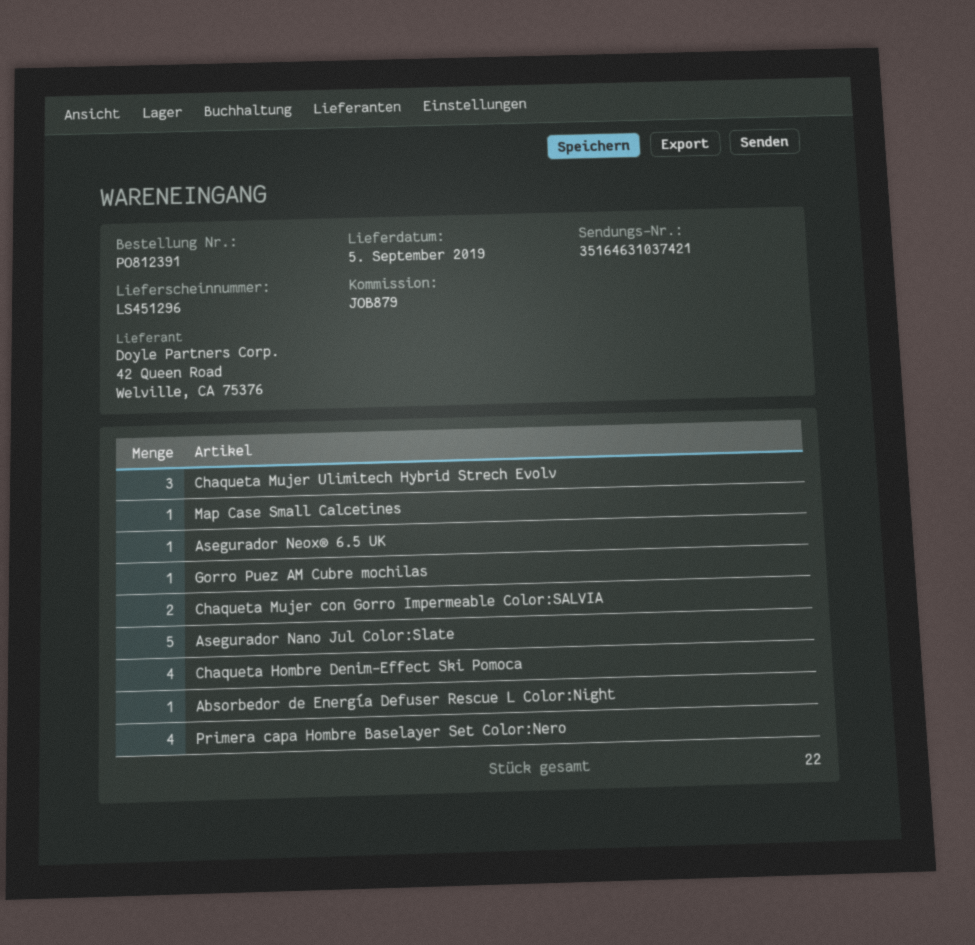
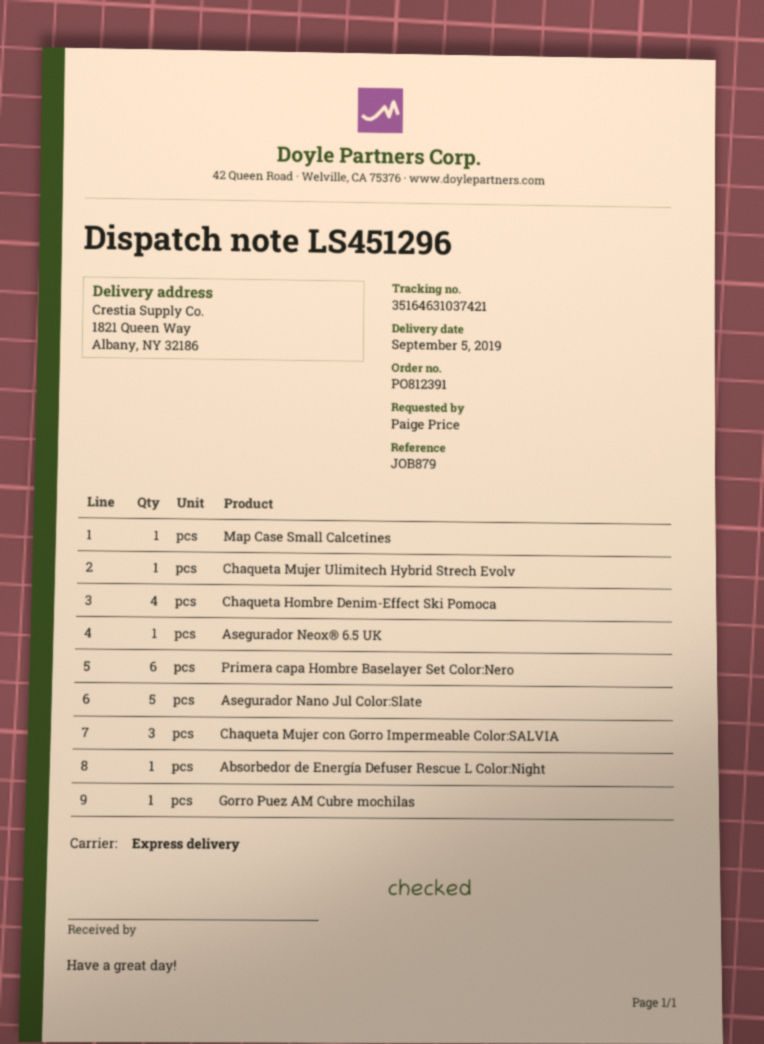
Chaqueta Mujer Ulimitech Hybrid Strech Evolv: 3 -> 1
Chaqueta Mujer con Gorro Impermeable Color:SALVIA: 2 -> 3
Primera capa Hombre Baselayer Set Color:Nero: 4 -> 6

